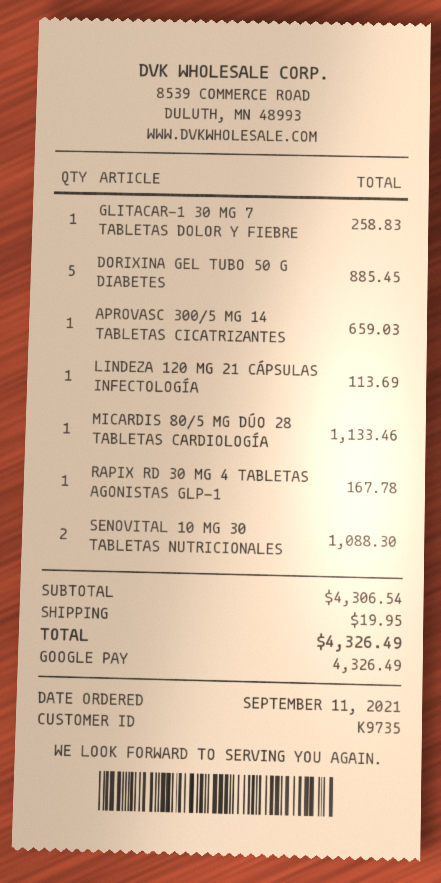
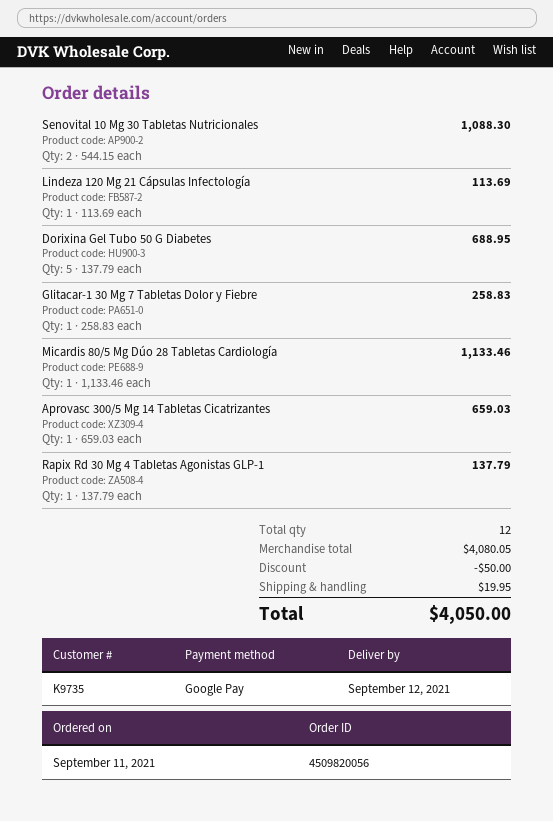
DORIXINA GEL TUBO 50 G DIABETES: 5 for 885.45 -> 5 for 688.95
RAPIX RD 30 MG 4 TABLETAS AGONISTAS GLP-1: 1 for 167.78 -> 1 for 137.79
subtotal: 4306.54 -> 4080.05
discount: none -> 50.00
total: 4326.49 -> 4050.00

